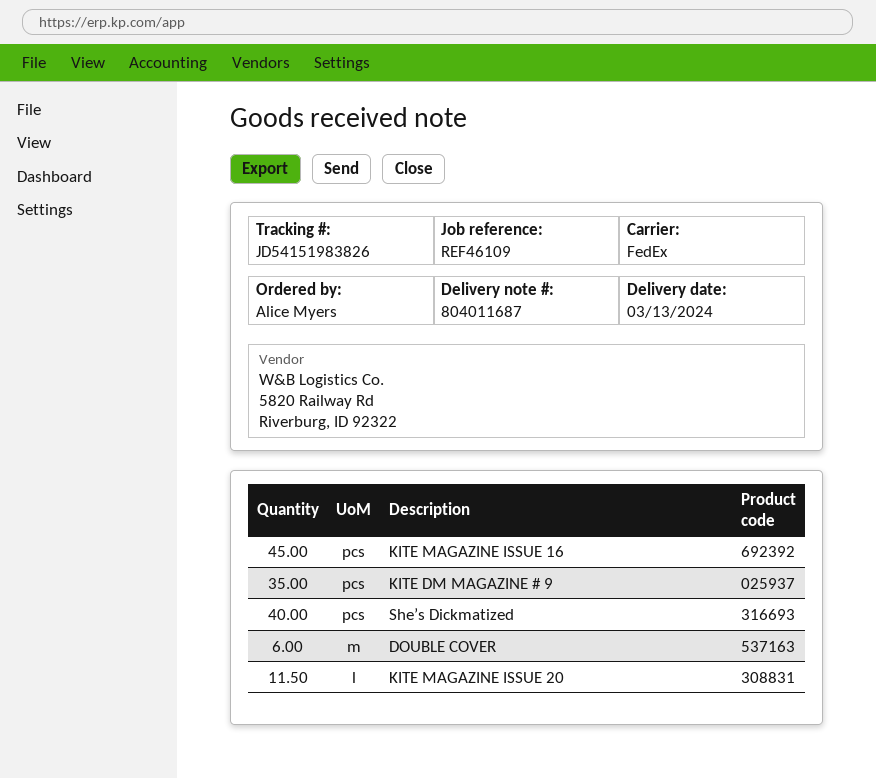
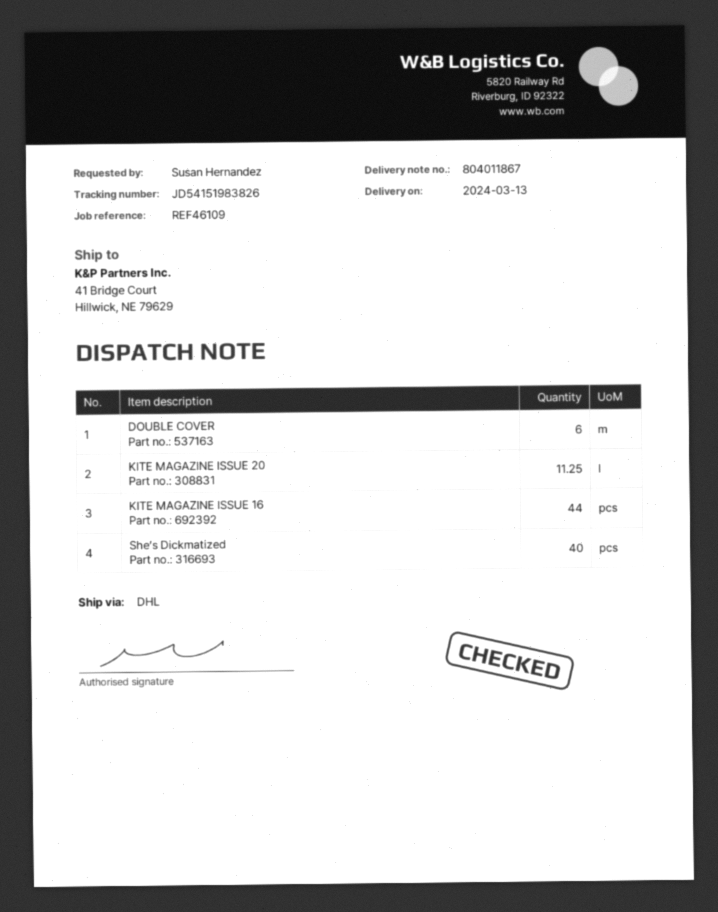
delivery note number: 804011687 -> 804011867
ordered by: Alice Myers -> Susan Hernandez
shipping method: FedEx -> DHL
KITE MAGAZINE ISSUE 16: 45 -> 44
KITE DM MAGAZINE # 9: 35 -> none
KITE MAGAZINE ISSUE 20: 11.5 -> 11.25

